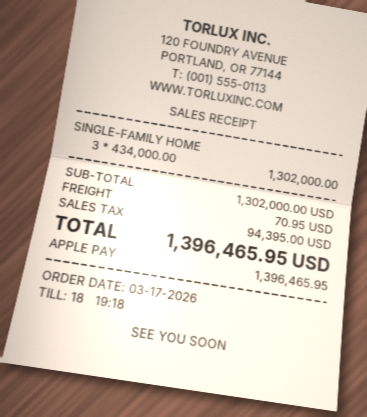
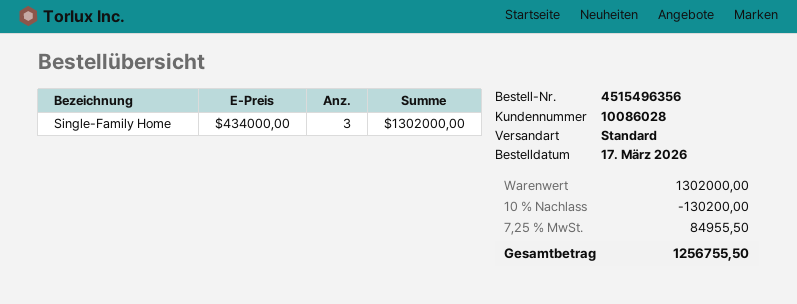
discount: none -> 10% = 130200.00
shipping: 70.95 -> none
tax: 94395.00 -> 84955.50
total: 1396465.95 -> 1256755.50

